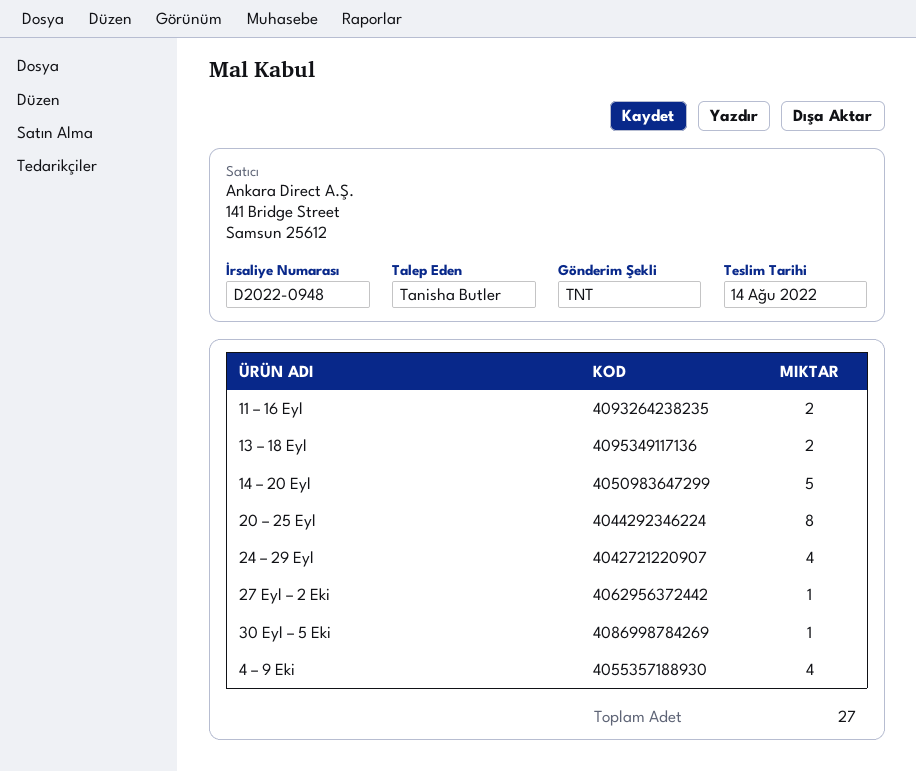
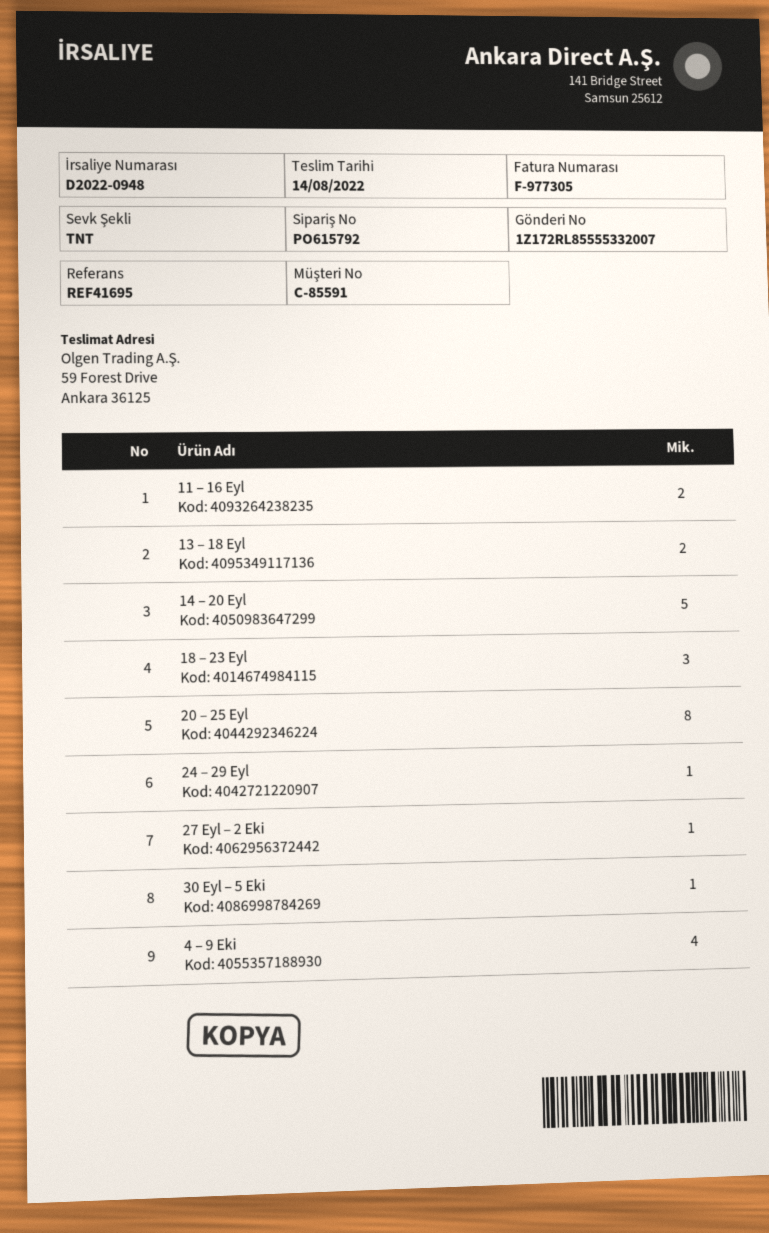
24 – 29 Eyl: 4 -> 1
18 – 23 Eyl: none -> 3

